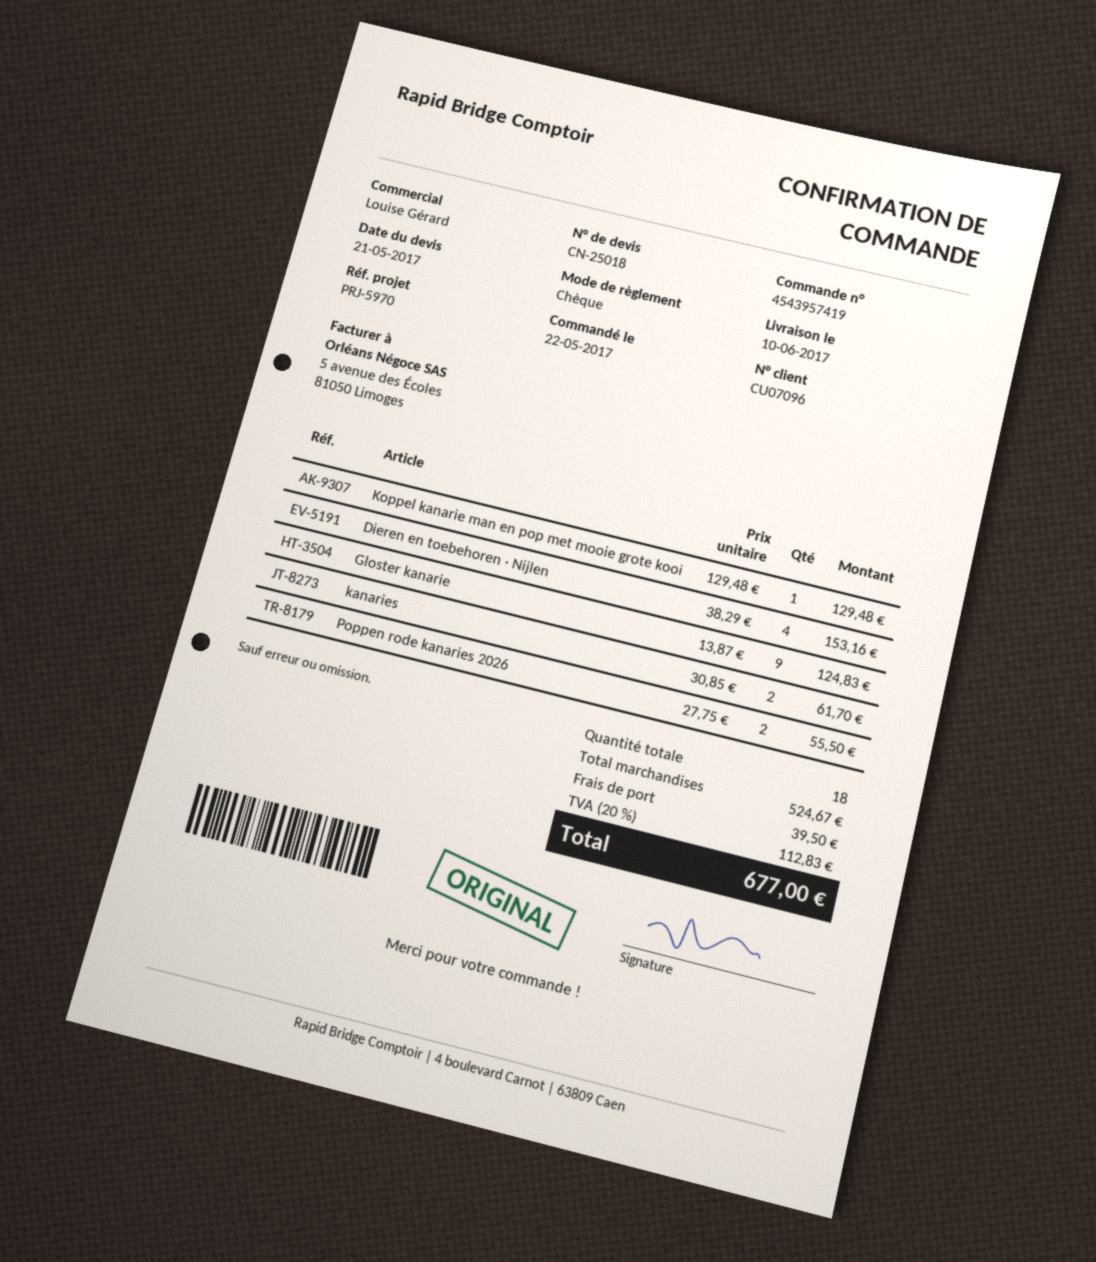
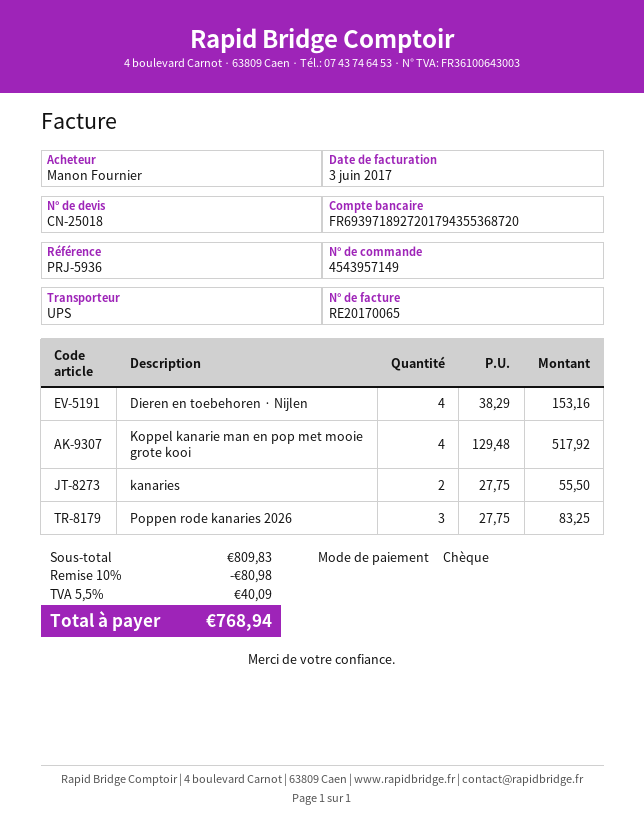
order number: 4543957419 -> 4543957149
reference: PRJ-5970 -> PRJ-5936
Koppel kanarie man en pop met mooie grote kooi: 1 x 129.48 = 129.48 -> 4 x 129.48 = 517.92
Gloster kanarie: 9 x 13.87 = 124.83 -> none
kanaries: 2 x 30.85 = 61.70 -> 2 x 27.75 = 55.50
Poppen rode kanaries 2026: 2 x 27.75 = 55.50 -> 3 x 27.75 = 83.25
subtotal: 524.67 -> 809.83
discount: none -> 10% = 80.98
shipping: 39.50 -> none
tax: 20% = 112.83 -> 5.5% = 40.09
total: 677.00 -> 768.94

